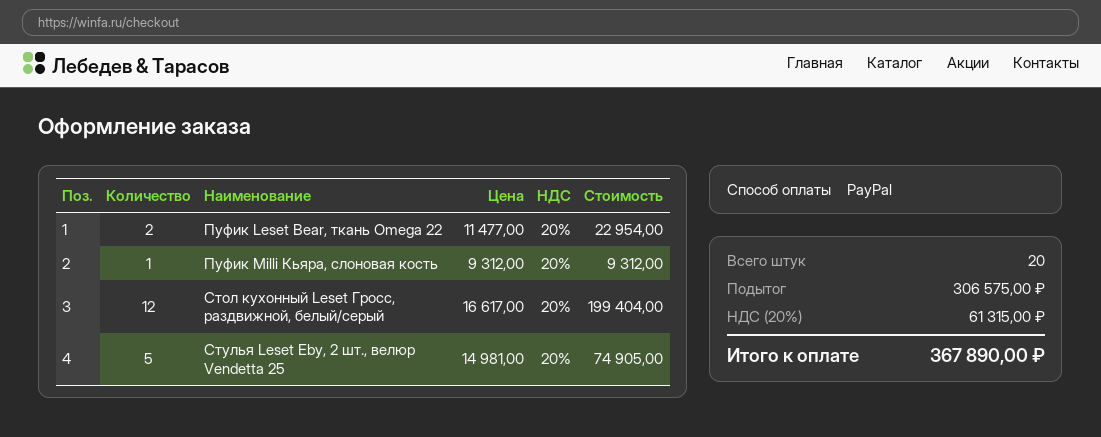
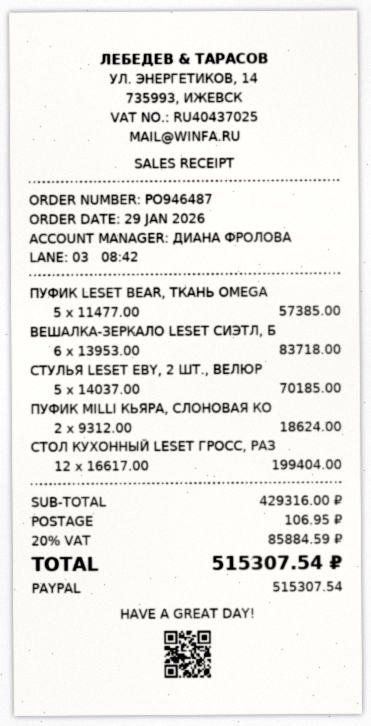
Пуфик Leset Bear, ткань Omega 22: 2 x 11477.00 = 22954.00 -> 5 x 11477.00 = 57385.00
Пуфик Milli Кьяра, слоновая кость: 1 x 9312.00 = 9312.00 -> 2 x 9312.00 = 18624.00
Стулья Leset Eby, 2 шт., велюр Vendetta 25: 5 x 14981.00 = 74905.00 -> 5 x 14037.00 = 70185.00
ВЕШАЛКА-ЗЕРКАЛО LESET СИЭТЛ, Б: none -> 6 x 13953.00 = 83718.00
subtotal: 306575.00 -> 429316.00
shipping: none -> 106.95
tax: 20% = 61315.00 -> 20% = 85884.59
total: 367890.00 -> 515307.54

